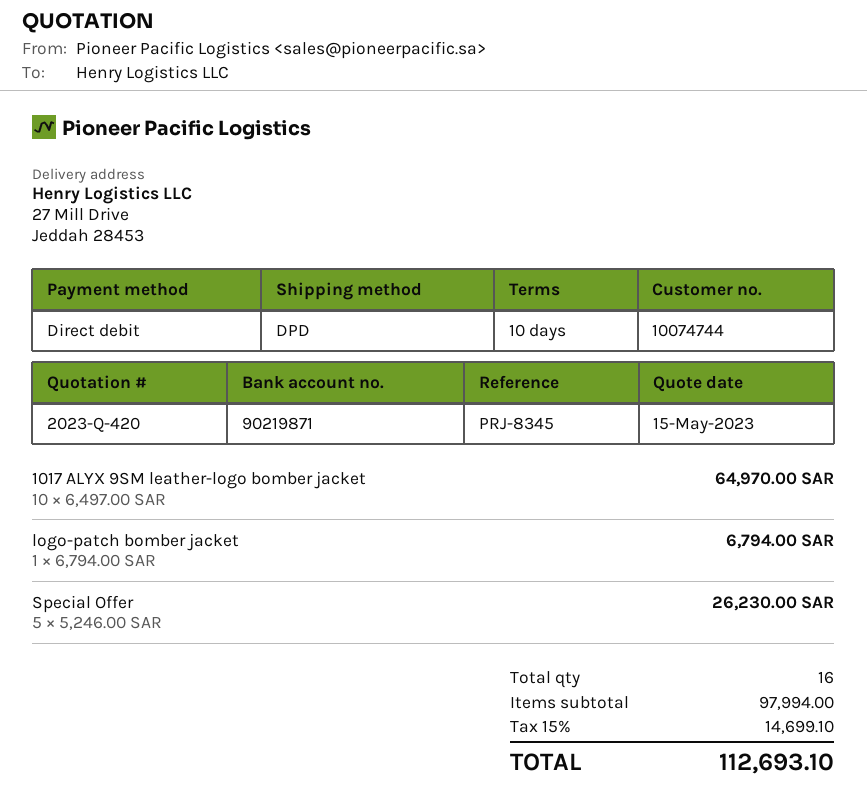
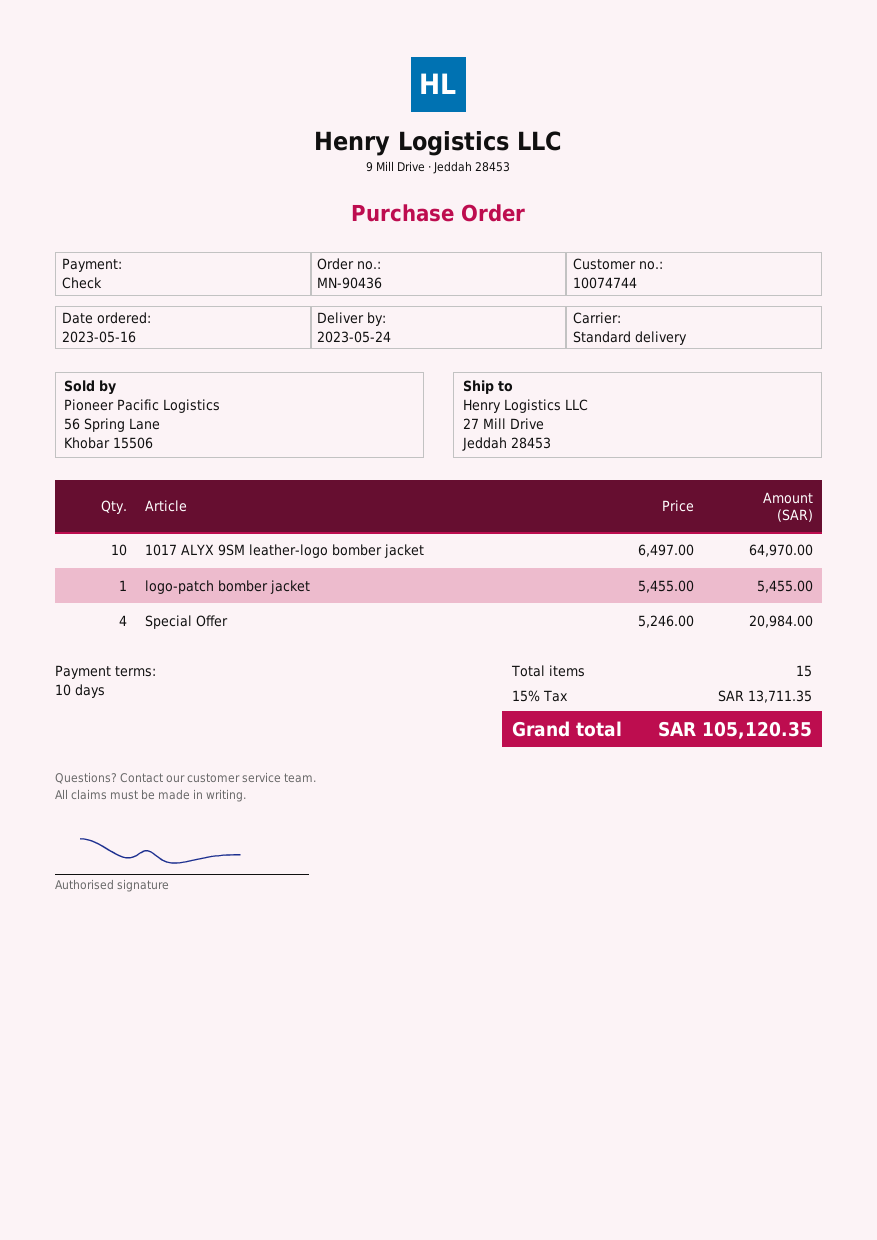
payment method: direct debit -> cheque
shipping method: DPD -> standard
logo-patch bomber jacket: 1 x 6794.00 = 6794.00 -> 1 x 5455.00 = 5455.00
Special Offer: 5 x 5246.00 = 26230.00 -> 4 x 5246.00 = 20984.00
total quantity: 16 -> 15
tax: 15% = 14699.10 -> 15% = 13711.35
total: 112693.10 -> 105120.35

